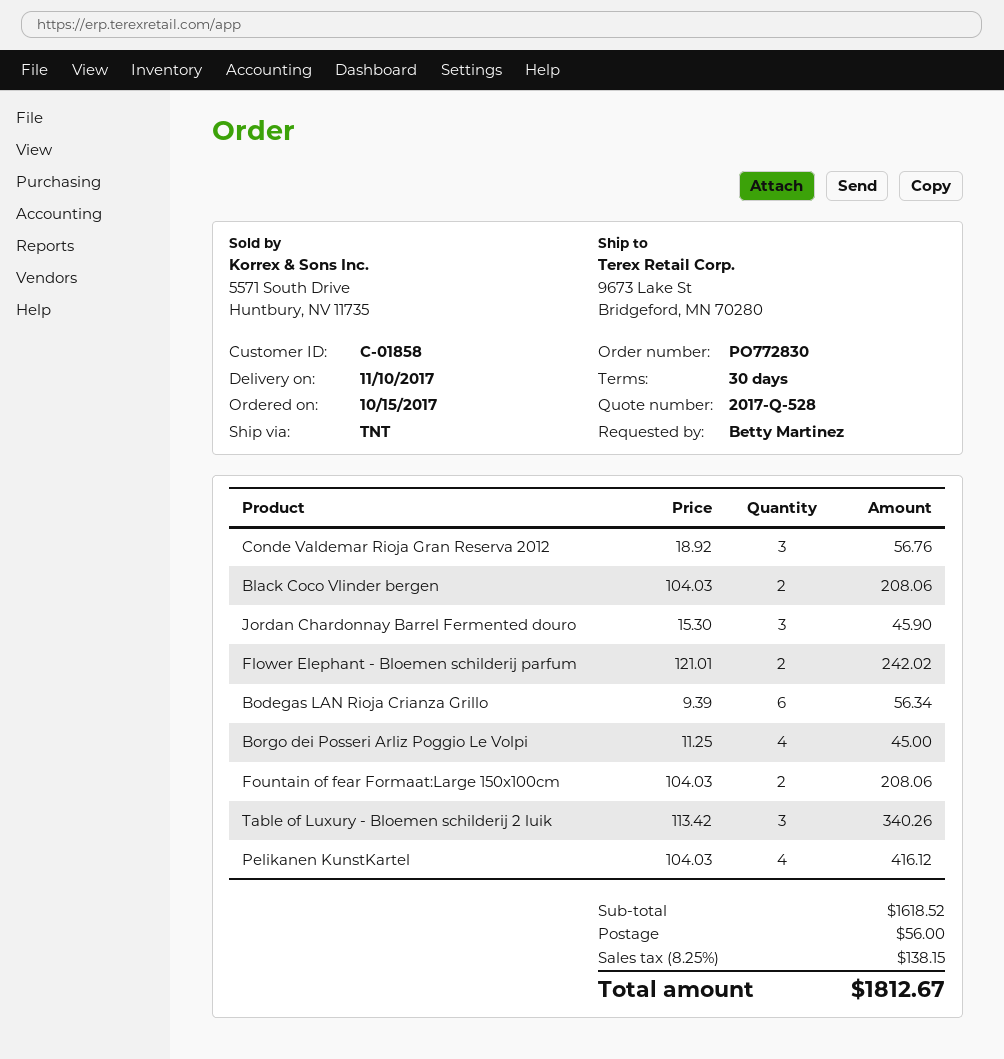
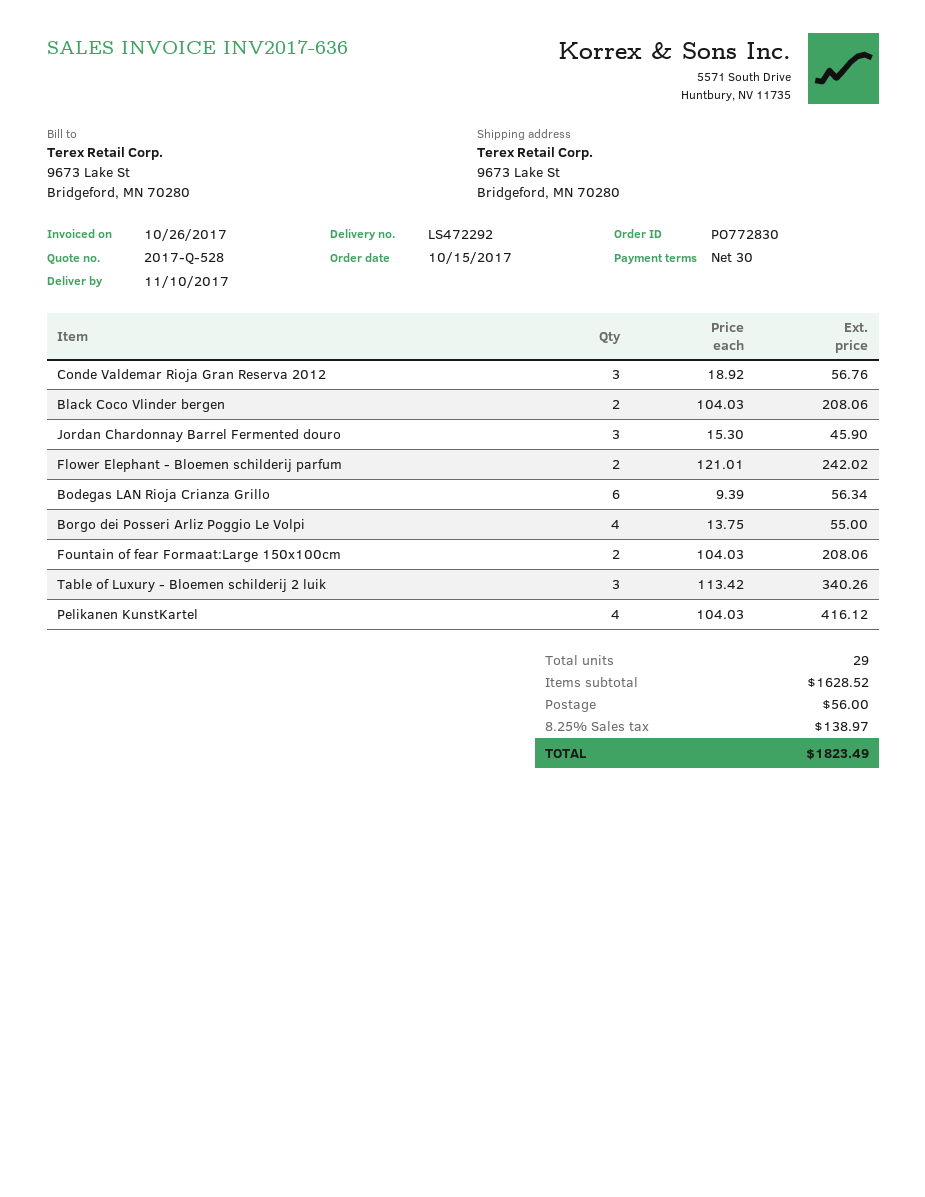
Borgo dei Posseri Arliz Poggio Le Volpi: 4 x 11.25 = 45.00 -> 4 x 13.75 = 55.00
subtotal: 1618.52 -> 1628.52
tax: 8.25% = 138.15 -> 8.25% = 138.97
total: 1812.67 -> 1823.49

